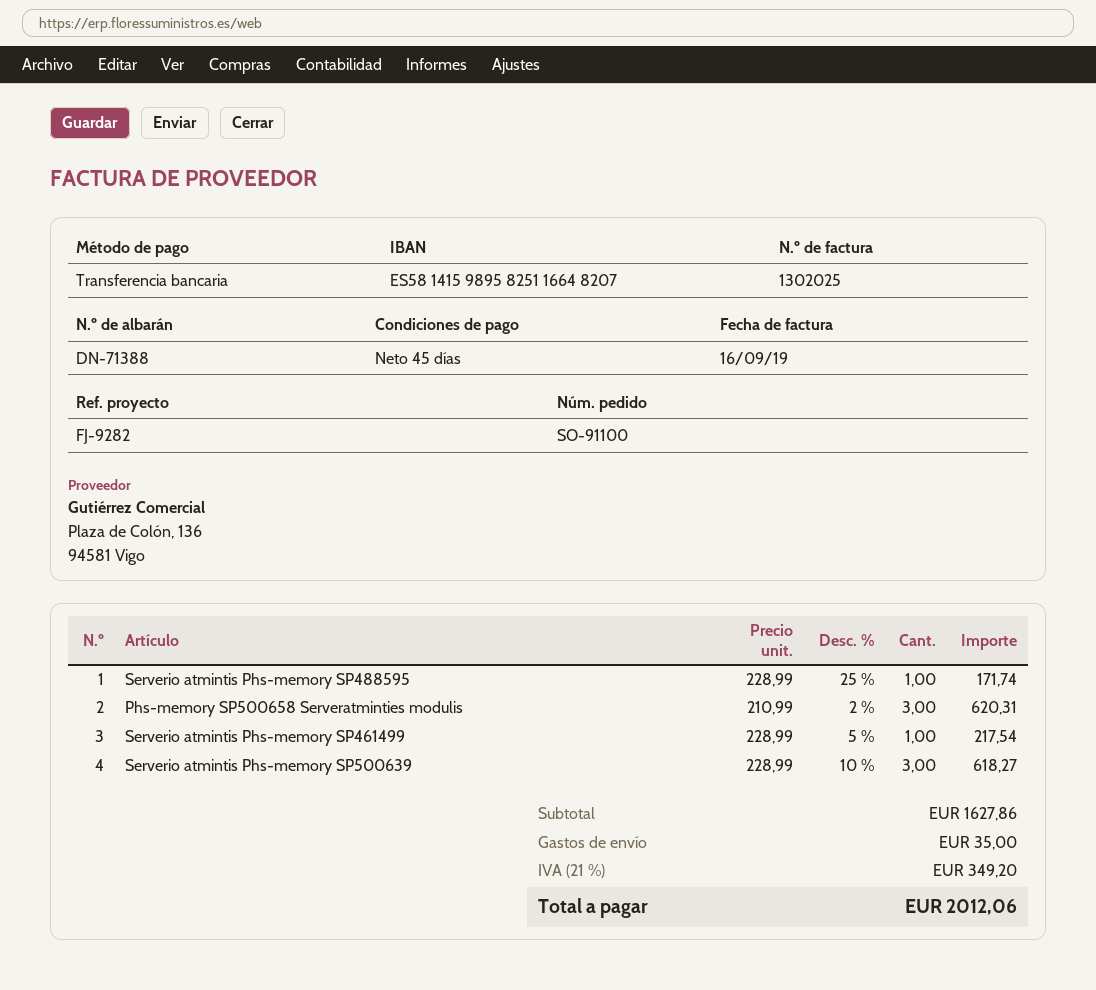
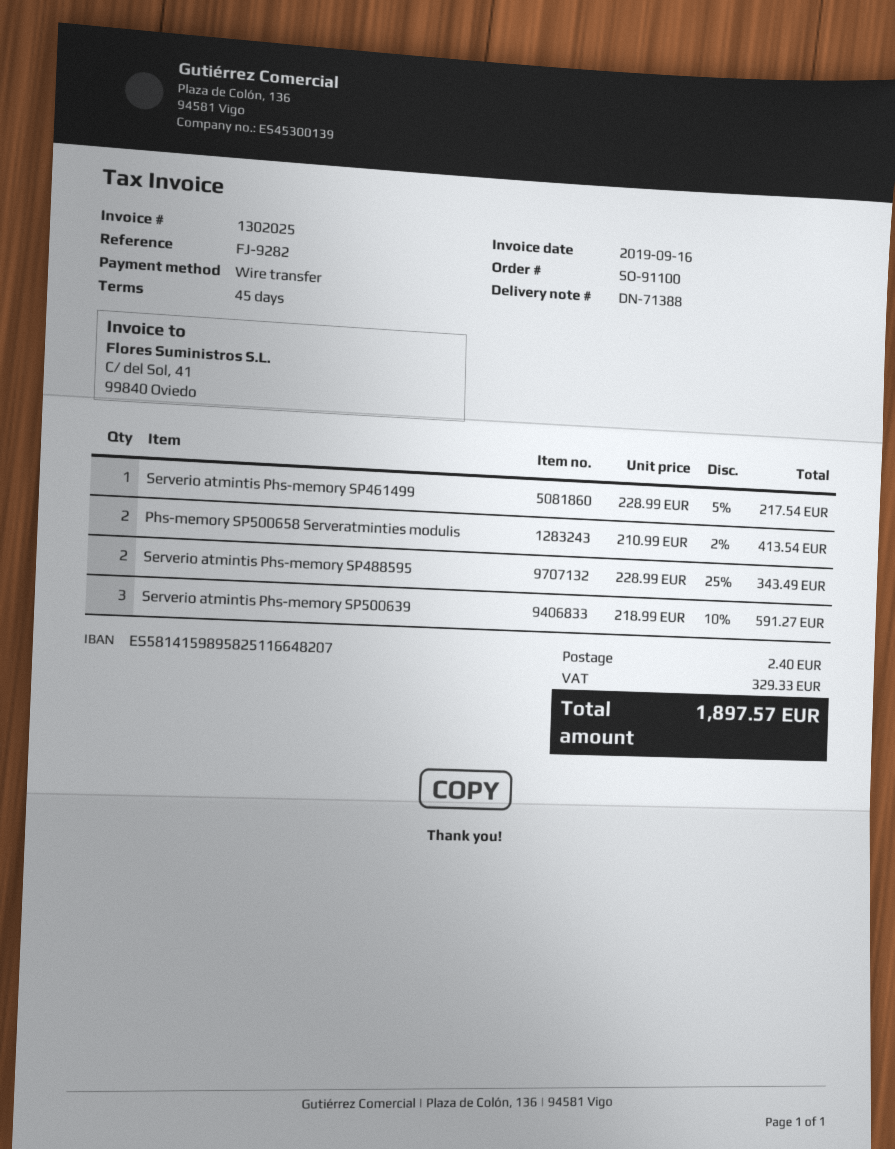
Serverio atmintis Phs-memory SP488595: 1 x 228.99 - 25% = 171.74 -> 2 x 228.99 - 25% = 343.49
Phs-memory SP500658 Serveratminties modulis: 3 x 210.99 - 2% = 620.31 -> 2 x 210.99 - 2% = 413.54
Serverio atmintis Phs-memory SP500639: 3 x 228.99 - 10% = 618.27 -> 3 x 218.99 - 10% = 591.27
shipping: 35.00 -> 2.40
tax: 349.20 -> 329.33
total: 2012.06 -> 1897.57

